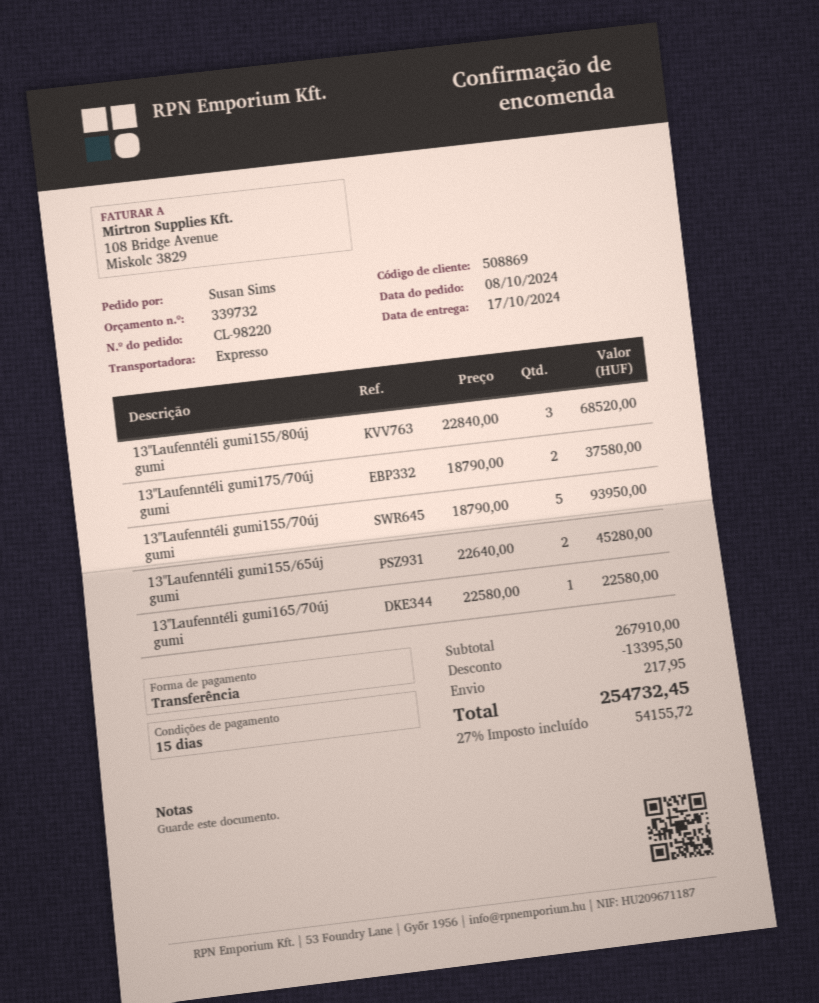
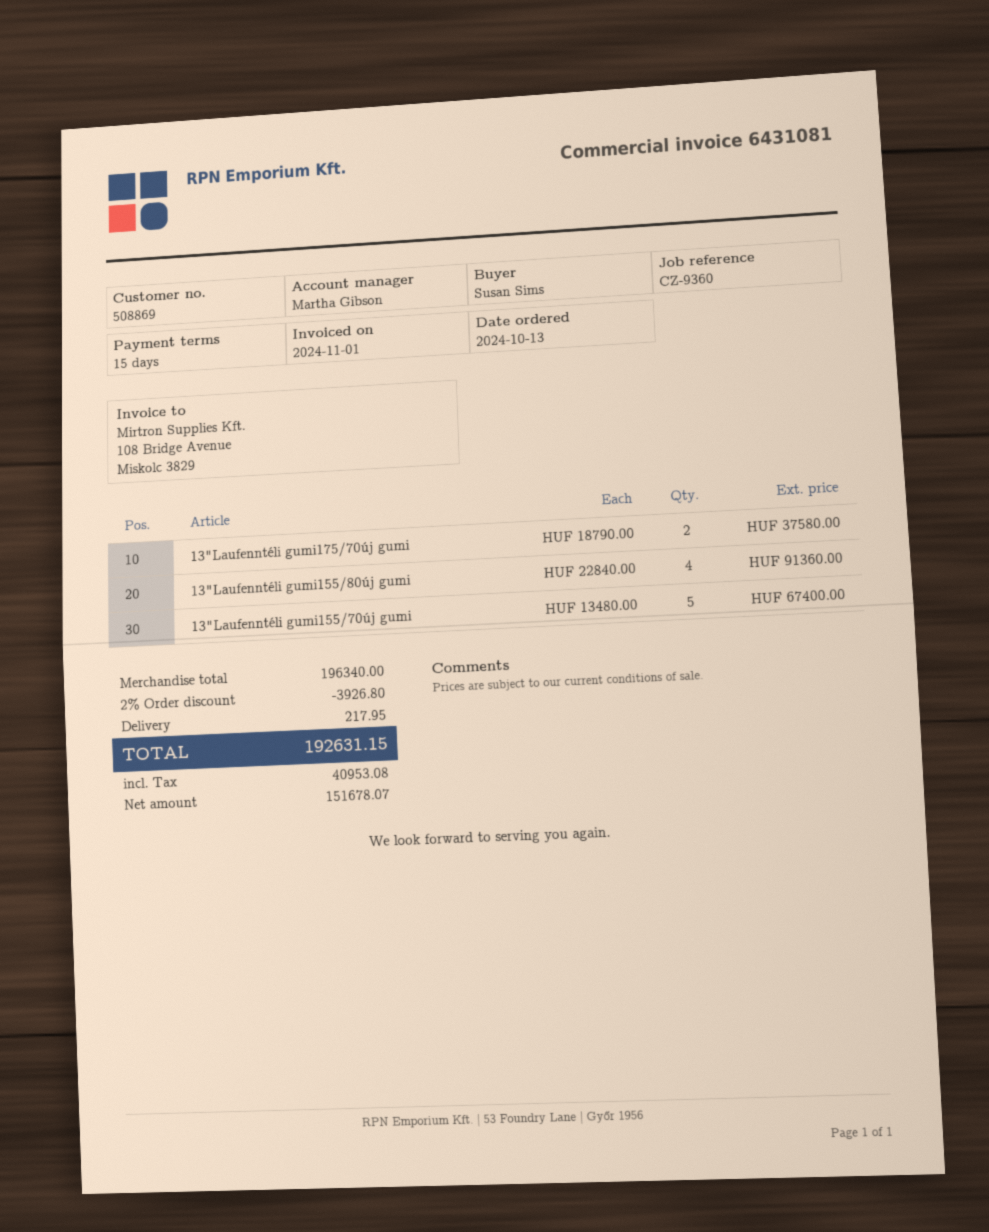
order date: 2024-10-08 -> 2024-10-13
13"Laufenntéli gumi155/80új gumi: 3 x 22840.00 = 68520.00 -> 4 x 22840.00 = 91360.00
13"Laufenntéli gumi155/70új gumi: 5 x 18790.00 = 93950.00 -> 5 x 13480.00 = 67400.00
13"Laufenntéli gumi155/65új gumi: 2 x 22640.00 = 45280.00 -> none
13"Laufenntéli gumi165/70új gumi: 1 x 22580.00 = 22580.00 -> none
subtotal: 267910.00 -> 196340.00
discount: 13395.50 -> 3926.80
tax: 54155.72 -> 40953.08
total: 254732.45 -> 192631.15

